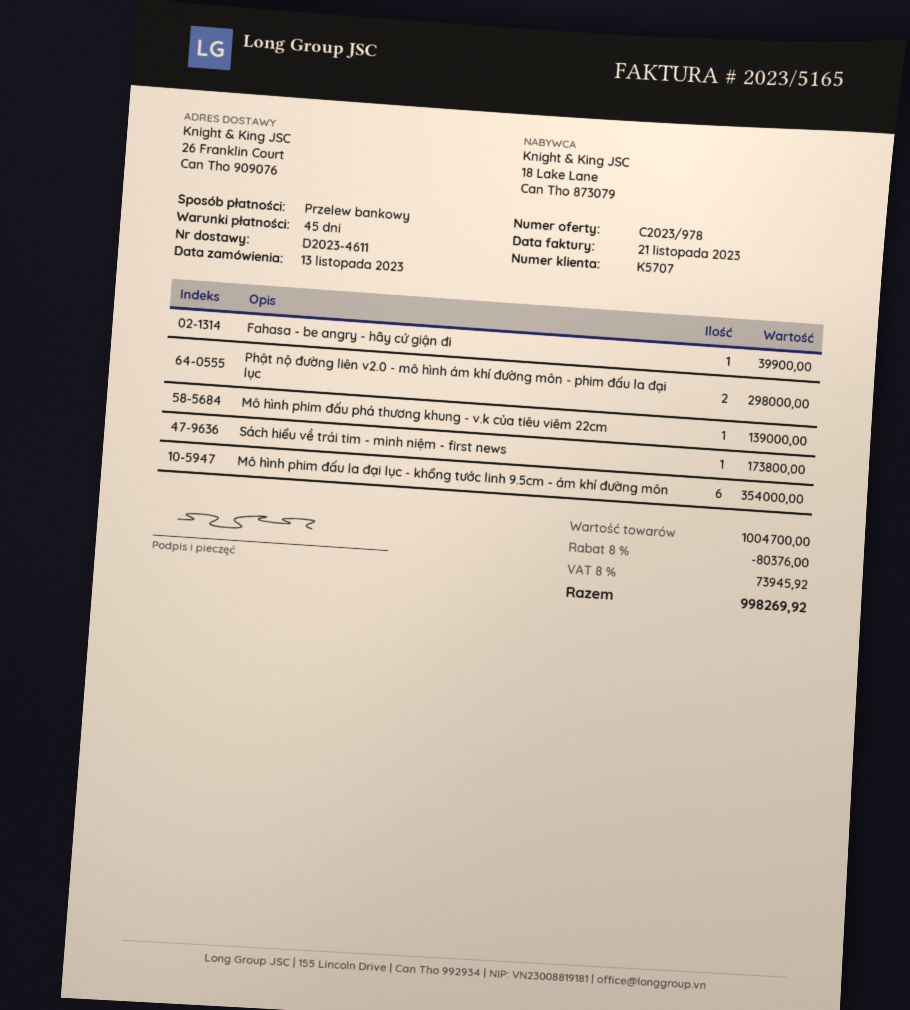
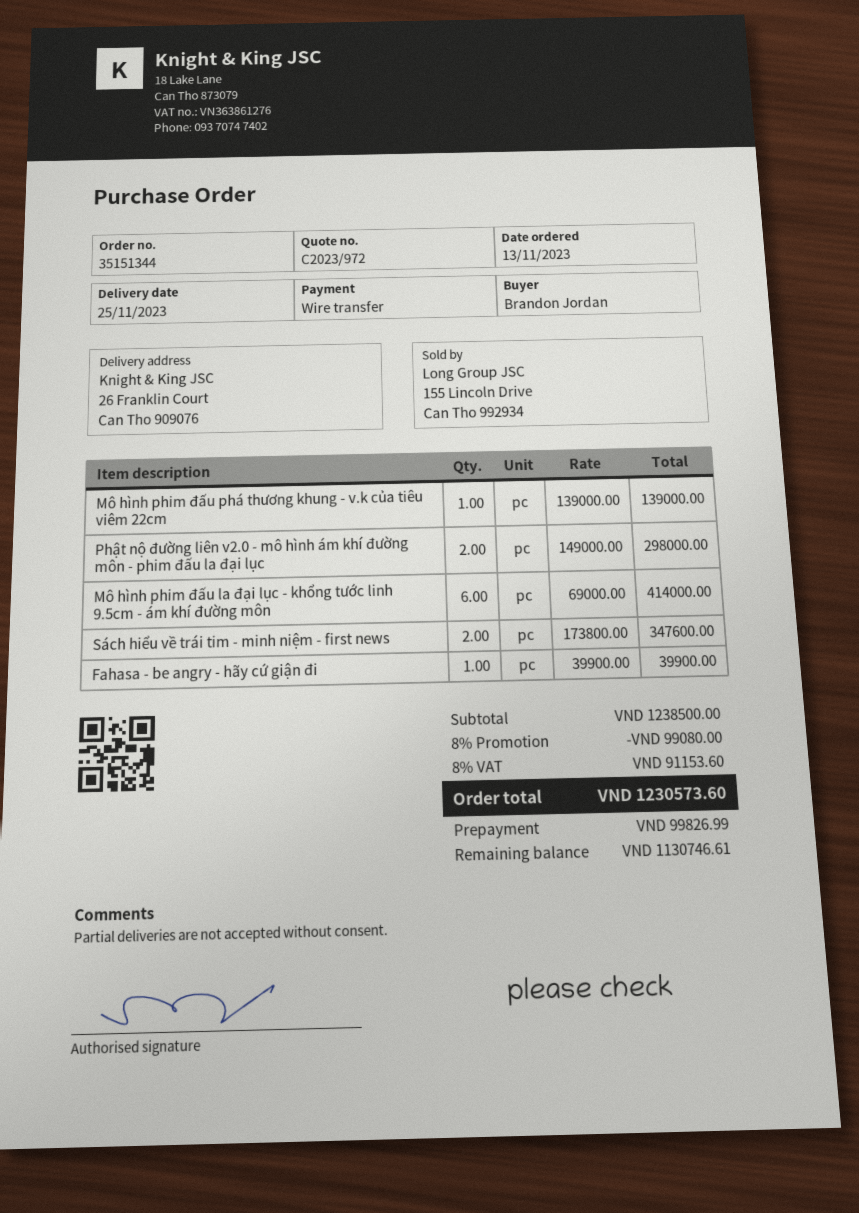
quote number: C2023/978 -> C2023/972
Sách hiểu về trái tim - minh niệm - first news: 1 for 173800.00 -> 2 for 347600.00
Mô hình phim đấu la đại lục - khổng tước linh 9.5cm - ám khí đường môn: 6 for 354000.00 -> 6 for 414000.00
subtotal: 1004700.00 -> 1238500.00
discount: 8% = 80376.00 -> 8% = 99080.00
tax: 8% = 73945.92 -> 8% = 91153.60
total: 998269.92 -> 1230573.60

